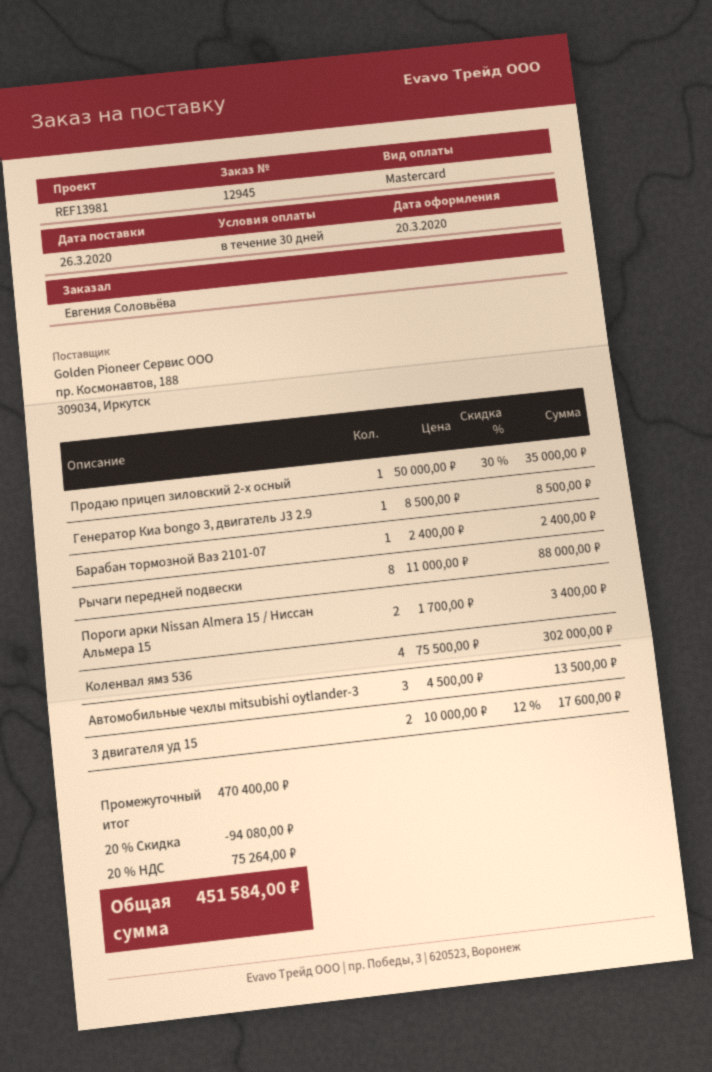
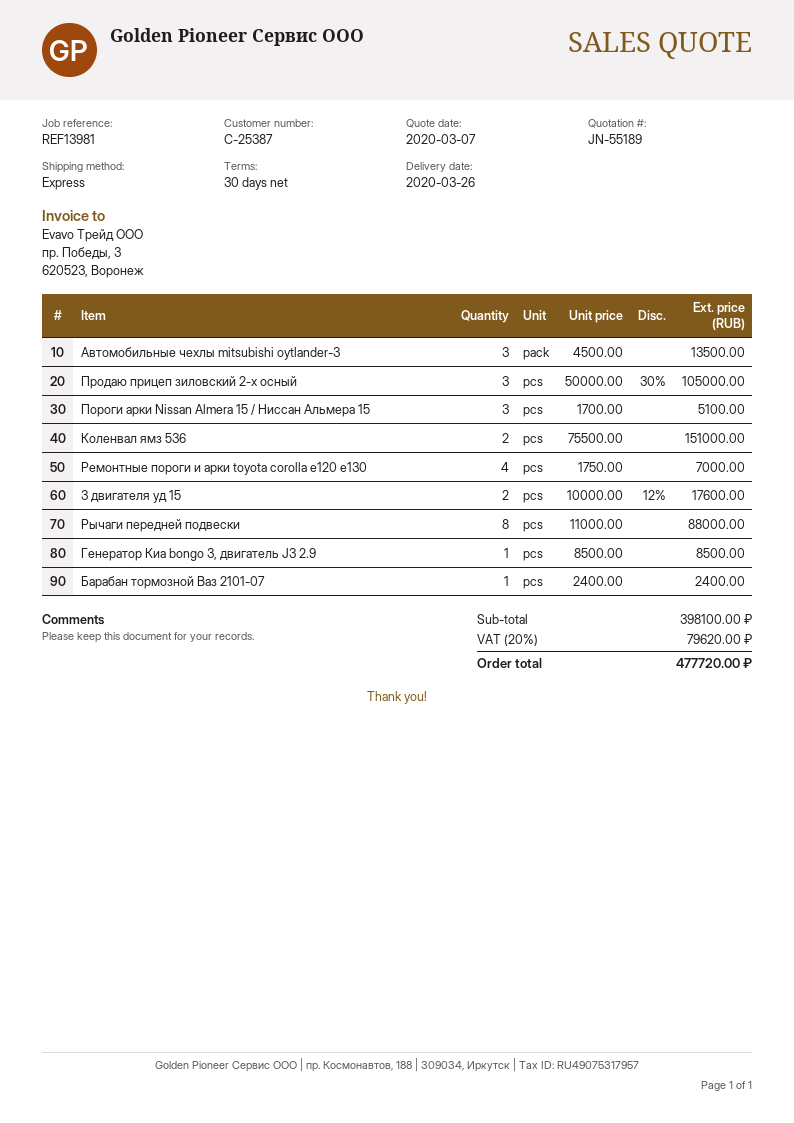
Продаю прицеп зиловский 2-х осный: 1 x 50000.00 - 30% = 35000.00 -> 3 x 50000.00 - 30% = 105000.00
Пороги арки Nissan Almera 15 / Ниссан Альмера 15: 2 x 1700.00 = 3400.00 -> 3 x 1700.00 = 5100.00
Коленвал ямз 536: 4 x 75500.00 = 302000.00 -> 2 x 75500.00 = 151000.00
Ремонтные пороги и арки toyota corolla e120 e130: none -> 4 x 1750.00 = 7000.00
subtotal: 470400.00 -> 398100.00
discount: 20% = 94080.00 -> none
tax: 20% = 75264.00 -> 20% = 79620.00
total: 451584.00 -> 477720.00

